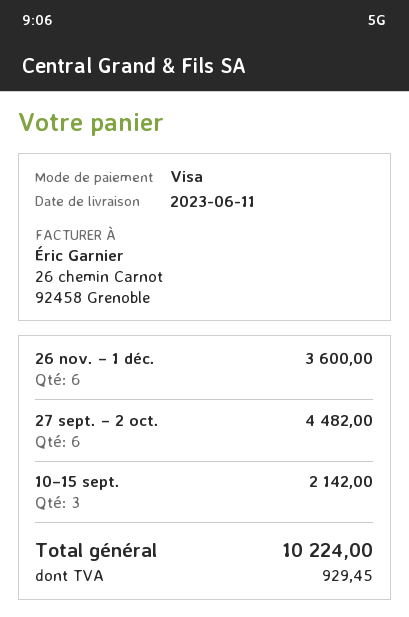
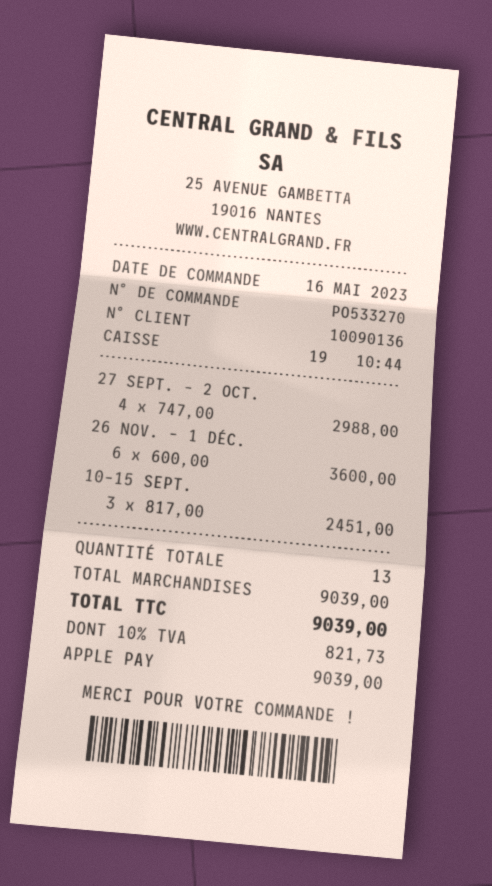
payment method: Visa -> Apple Pay
27 sept. – 2 oct.: 6 for 4482.00 -> 4 for 2988.00
10–15 sept.: 3 for 2142.00 -> 3 for 2451.00
tax: 929.45 -> 821.73
total: 10224.00 -> 9039.00

